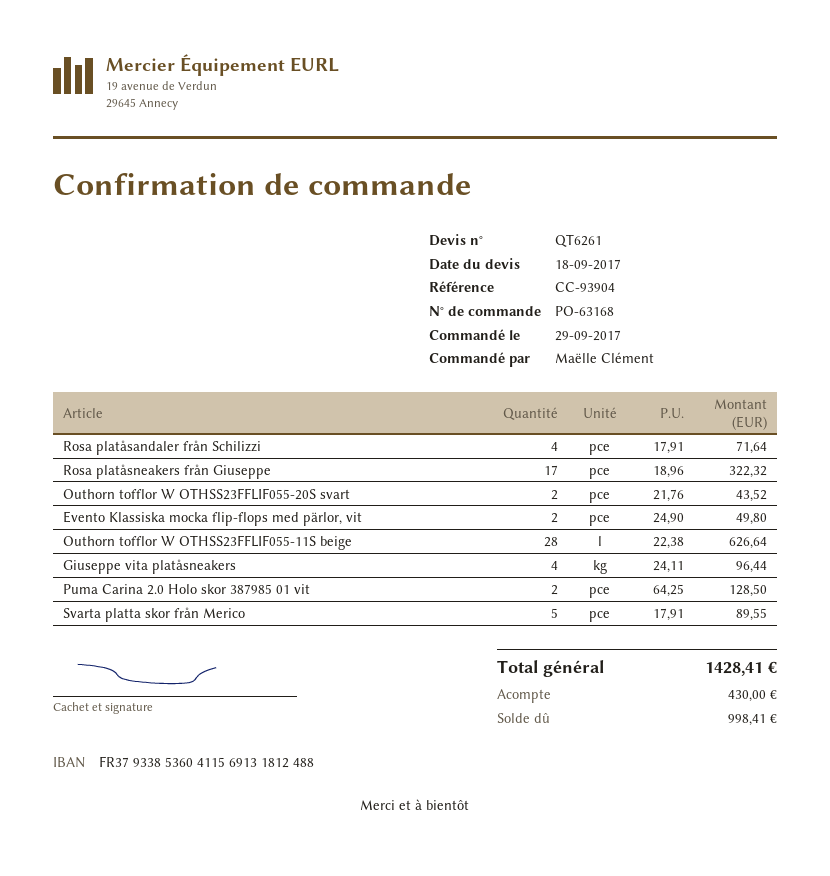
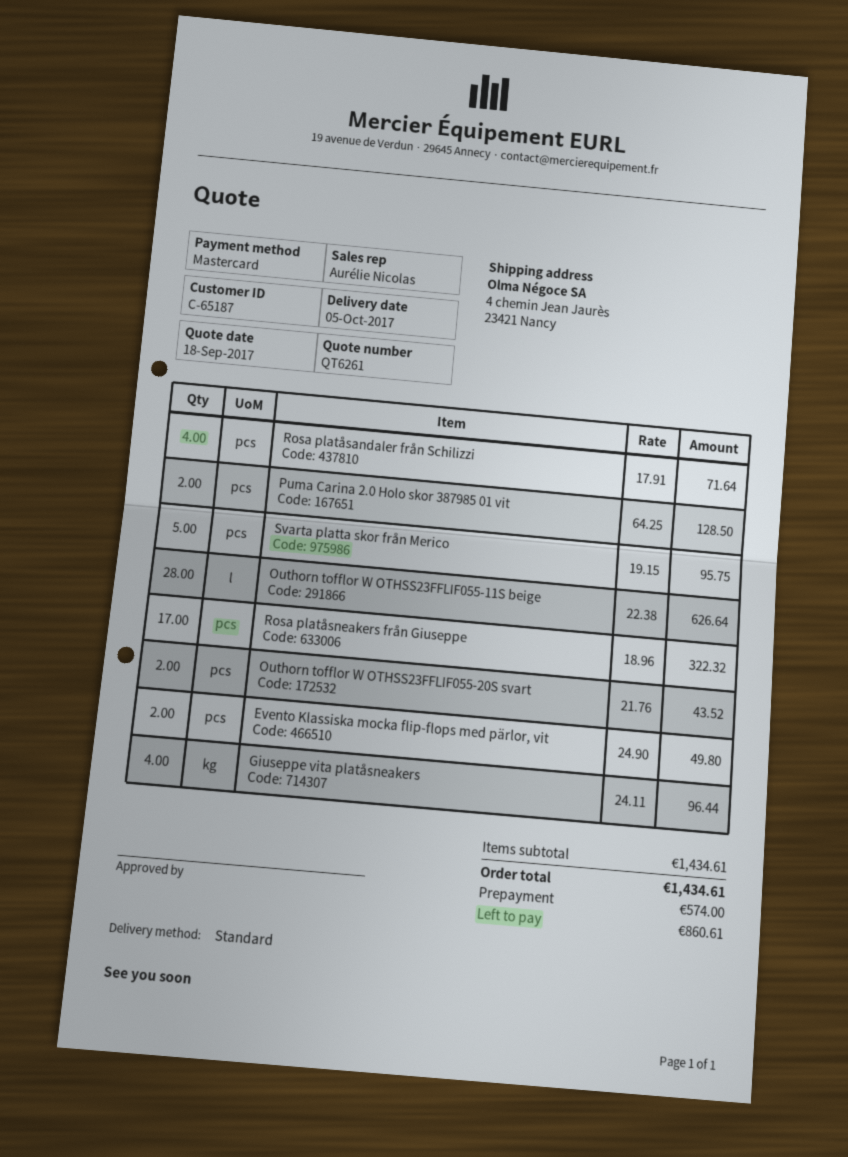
Svarta platta skor från Merico: 5 x 17.91 = 89.55 -> 5 x 19.15 = 95.75
total: 1428.41 -> 1434.61
deposit: 430.00 -> 574.00
balance: 998.41 -> 860.61

